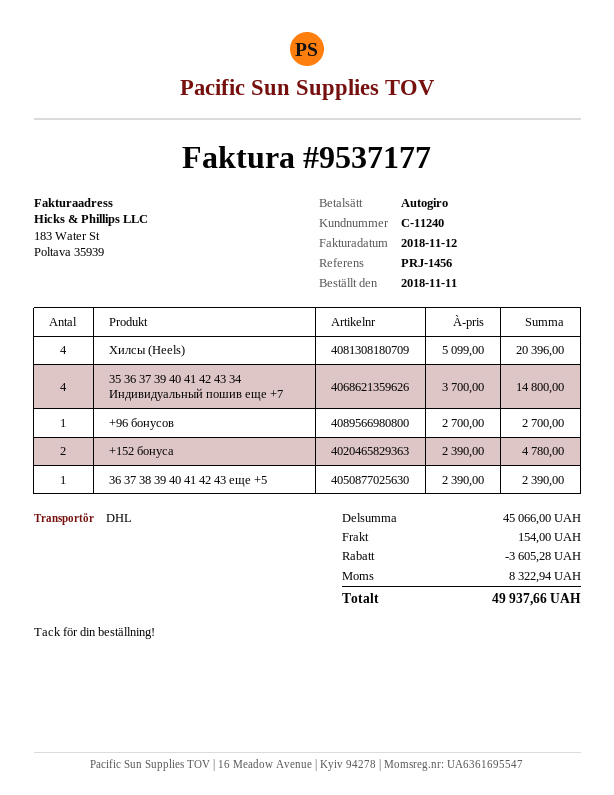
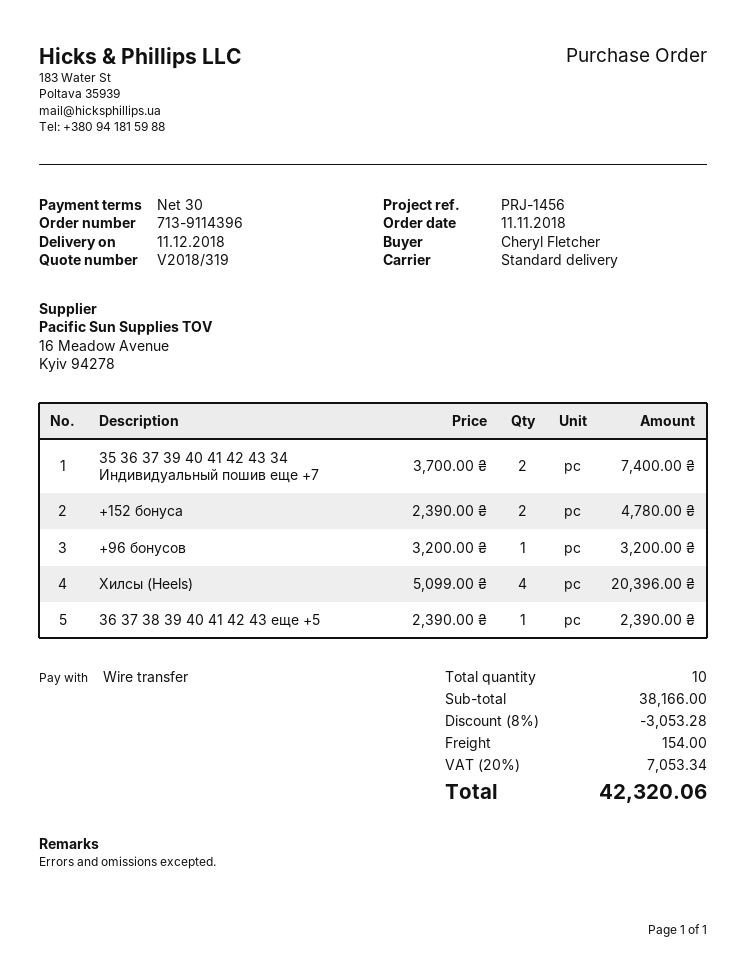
payment method: direct debit -> bank transfer
shipping method: DHL -> standard
35 36 37 39 40 41 42 43 34 Индивидуальный пошив еще +7: 4 x 3700.00 = 14800.00 -> 2 x 3700.00 = 7400.00
+96 бонусов: 1 x 2700.00 = 2700.00 -> 1 x 3200.00 = 3200.00
subtotal: 45066.00 -> 38166.00
discount: 3605.28 -> 3053.28
tax: 8322.94 -> 7053.34
total: 49937.66 -> 42320.06

